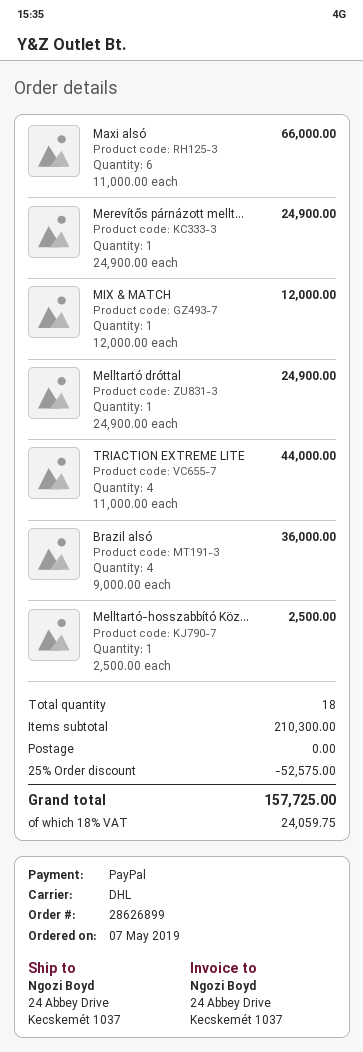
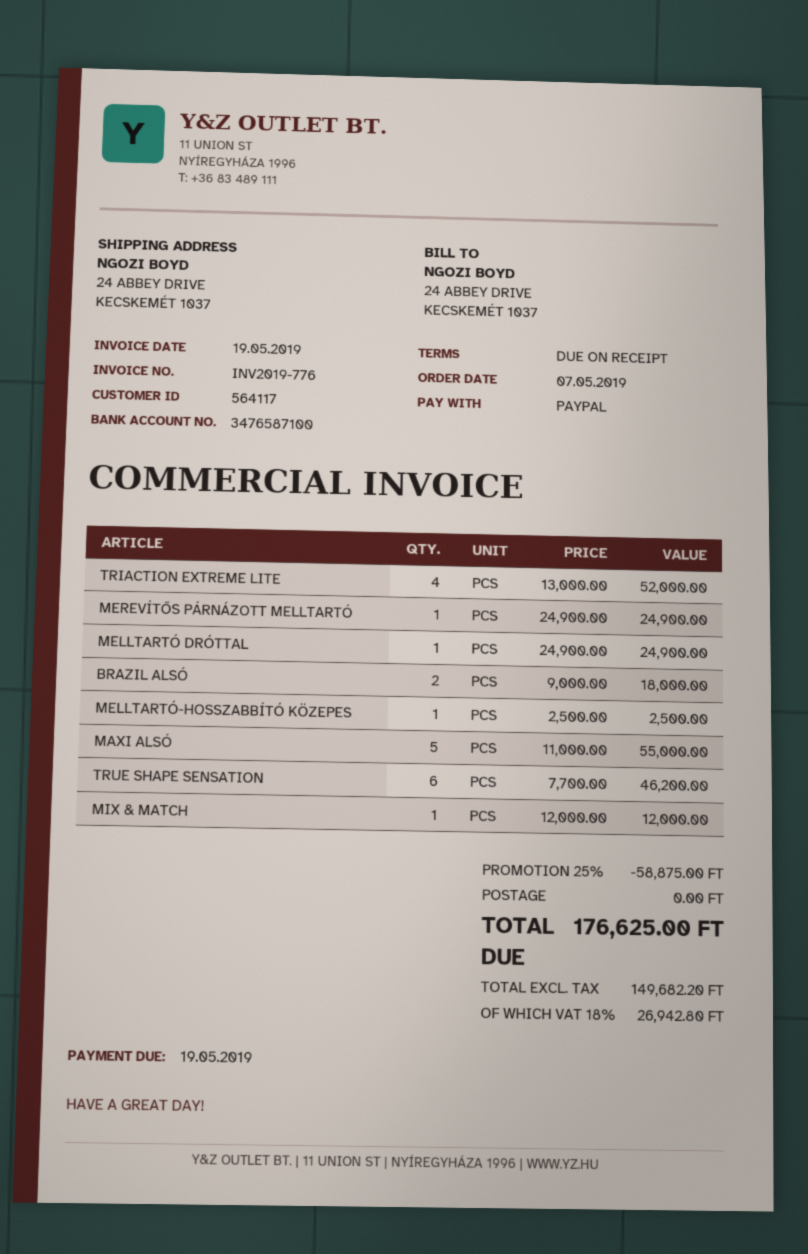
Maxi alsó: 6 x 11000.00 = 66000.00 -> 5 x 11000.00 = 55000.00
TRIACTION EXTREME LITE: 4 x 11000.00 = 44000.00 -> 4 x 13000.00 = 52000.00
Brazil alsó: 4 x 9000.00 = 36000.00 -> 2 x 9000.00 = 18000.00
TRUE SHAPE SENSATION: none -> 6 x 7700.00 = 46200.00
discount: 25% = 52575.00 -> 25% = 58875.00
tax: 18% = 24059.75 -> 18% = 26942.80
total: 157725.00 -> 176625.00

